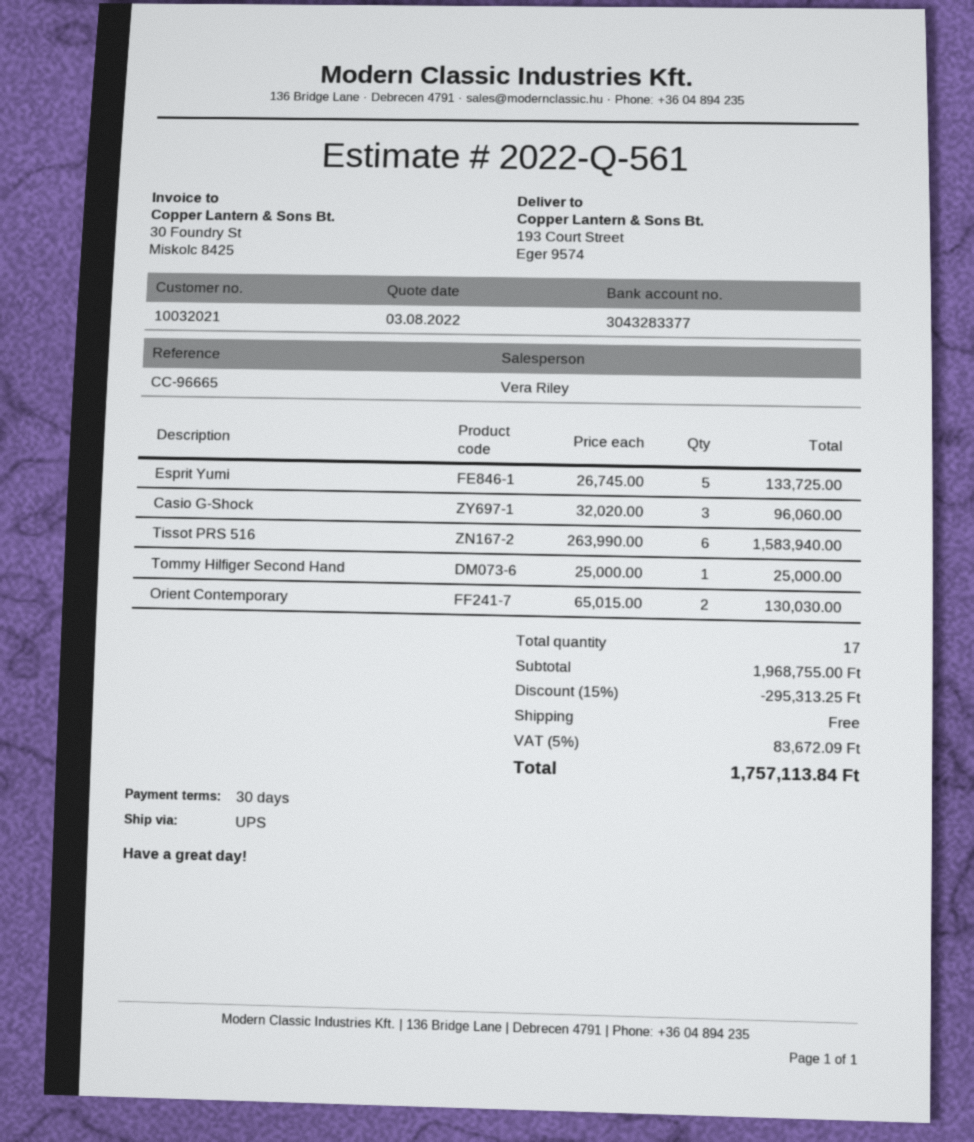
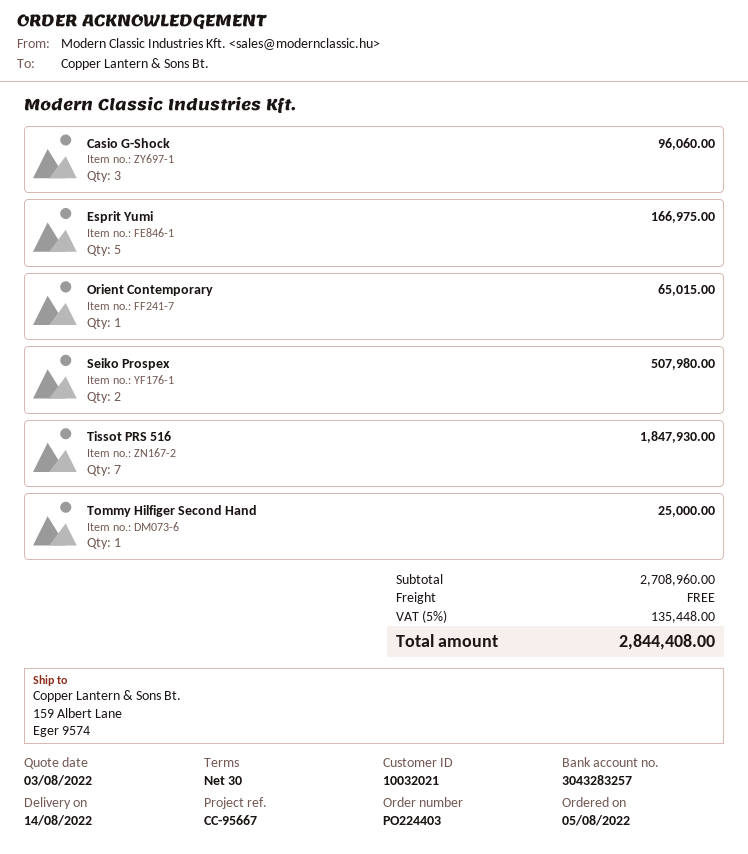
reference: CC-96665 -> CC-95667
bank account: 3043283377 -> 3043283257
ship to: 193 Court Street, Eger 9574 -> 159 Albert Lane, Eger 9574
Esprit Yumi: 5 for 133725.00 -> 5 for 166975.00
Tissot PRS 516: 6 for 1583940.00 -> 7 for 1847930.00
Orient Contemporary: 2 for 130030.00 -> 1 for 65015.00
Seiko Prospex: none -> 2 for 507980.00
subtotal: 1968755.00 -> 2708960.00
discount: 15% = 295313.25 -> none
tax: 5% = 83672.09 -> 5% = 135448.00
total: 1757113.84 -> 2844408.00

